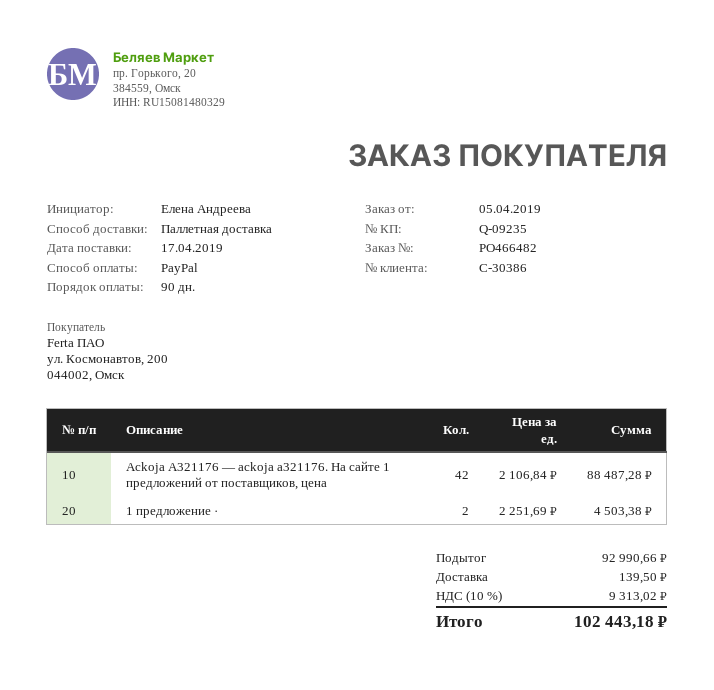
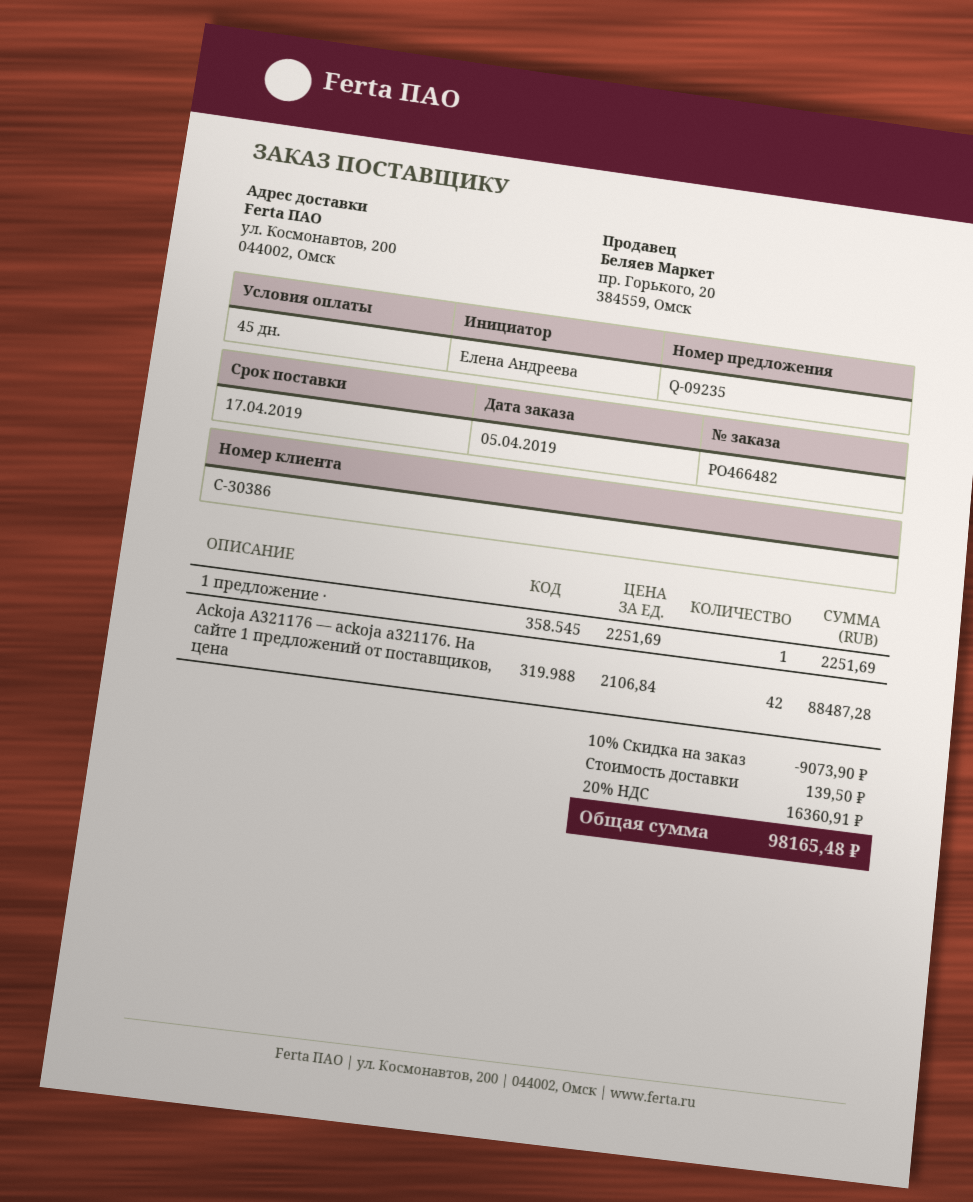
payment terms: 90 days -> 45 days
1 предложение ·: 2 x 2251.69 = 4503.38 -> 1 x 2251.69 = 2251.69
discount: none -> 10% = 9073.90
tax: 10% = 9313.02 -> 20% = 16360.91
total: 102443.18 -> 98165.48

